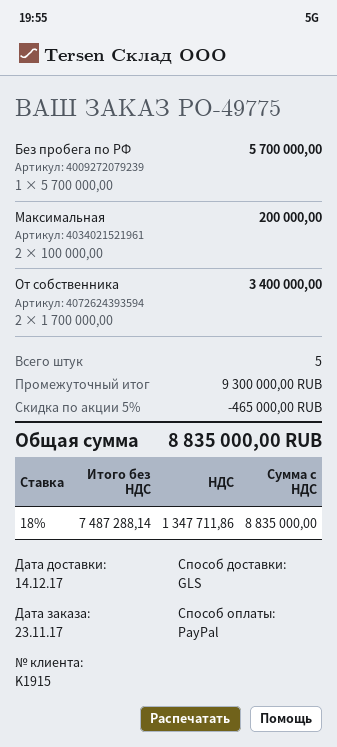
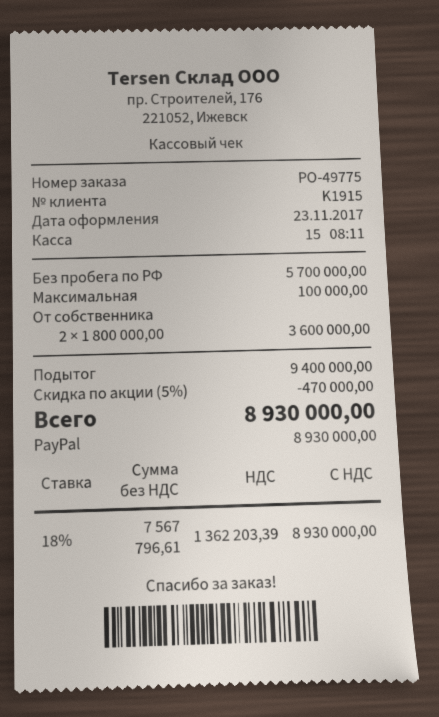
Максимальная: 2 x 100000.00 = 200000.00 -> 1 x 100000.00 = 100000.00
От собственника: 2 x 1700000.00 = 3400000.00 -> 2 x 1800000.00 = 3600000.00
subtotal: 9300000.00 -> 9400000.00
discount: 5% = 465000.00 -> 5% = 470000.00
net: 7487288.14 -> 7567796.61
tax: 18% = 1347711.86 -> 18% = 1362203.39
total: 8835000.00 -> 8930000.00

